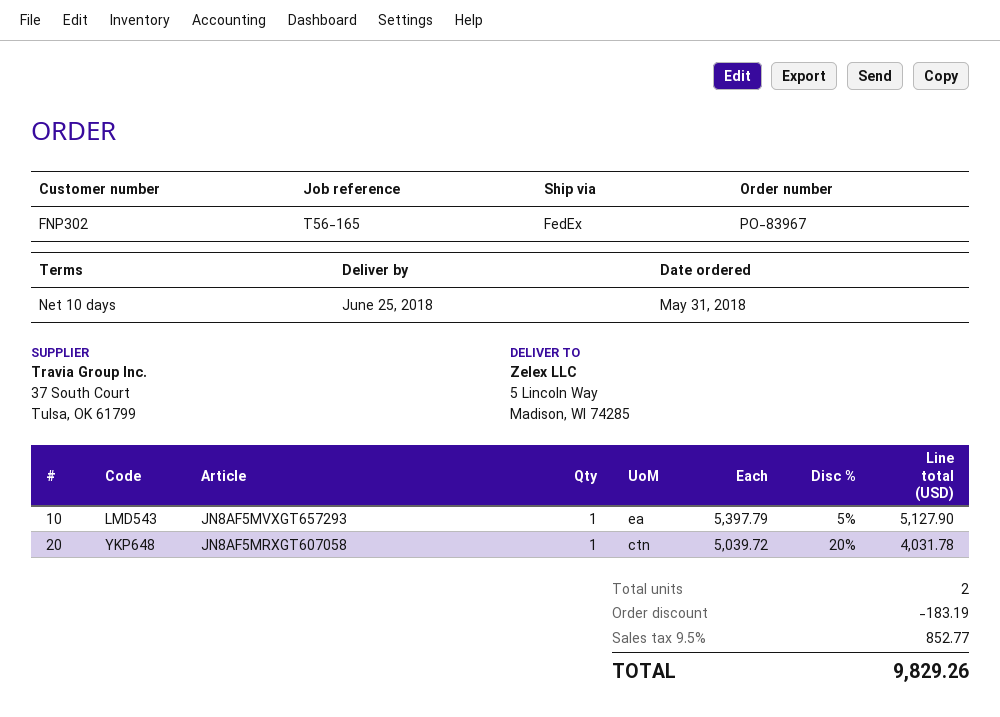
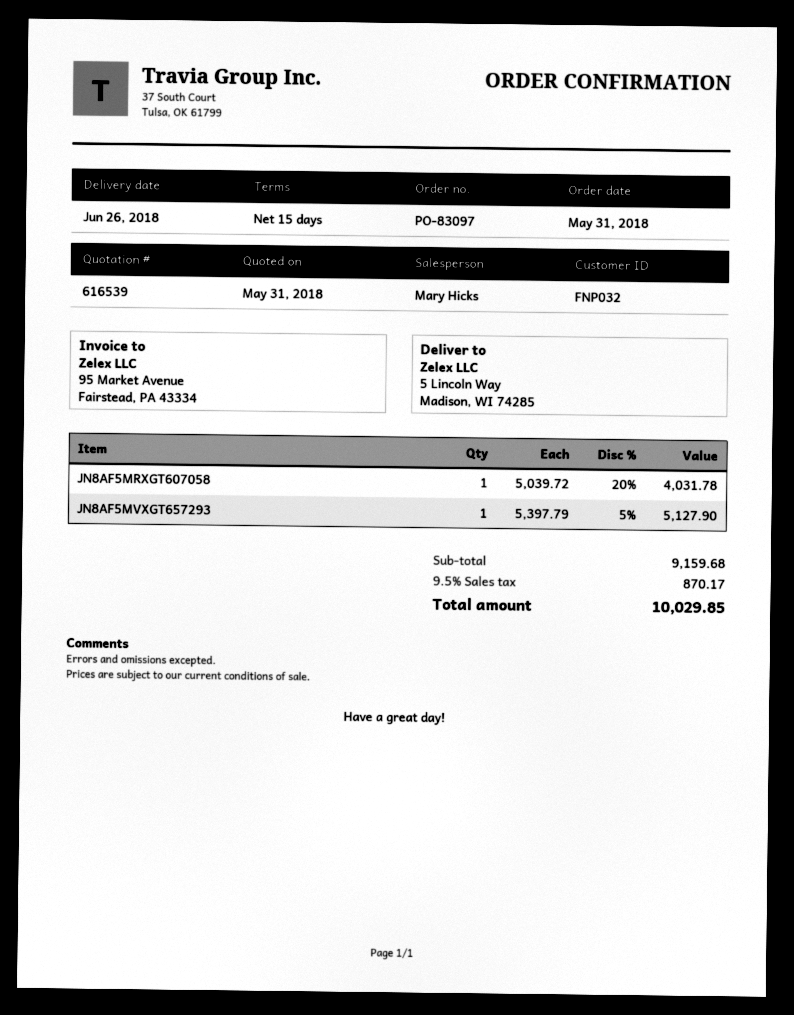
order number: PO-83967 -> PO-83097
delivery date: 2018-06-25 -> 2018-06-26
payment terms: 10 days -> 15 days
customer number: FNP302 -> FNP032
discount: 183.19 -> none
tax: 9.5% = 852.77 -> 9.5% = 870.17
total: 9829.26 -> 10029.85

